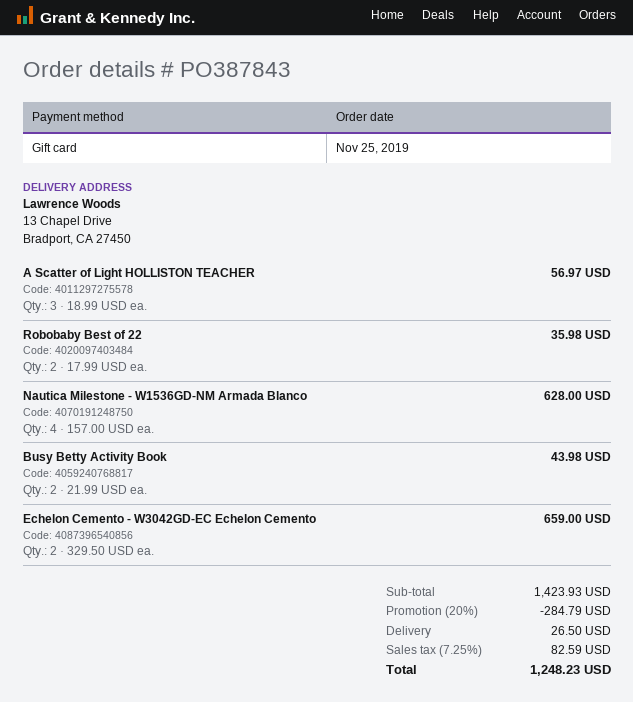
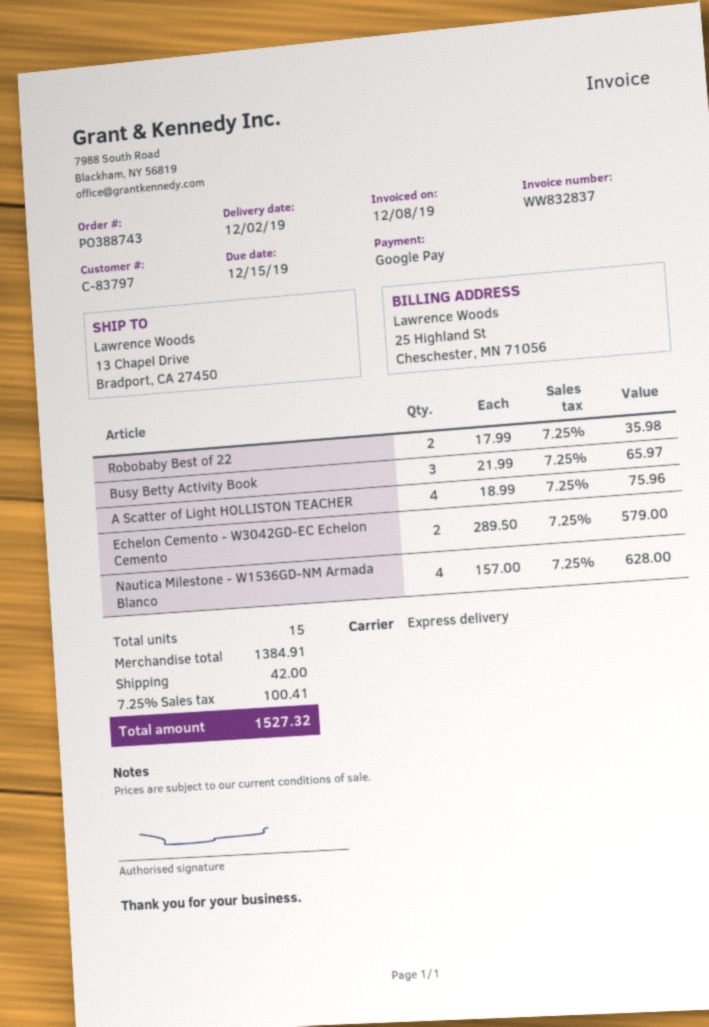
order number: PO387843 -> PO388743
payment method: gift card -> Google Pay
A Scatter of Light HOLLISTON TEACHER: 3 x 18.99 = 56.97 -> 4 x 18.99 = 75.96
Busy Betty Activity Book: 2 x 21.99 = 43.98 -> 3 x 21.99 = 65.97
Echelon Cemento - W3042GD-EC Echelon Cemento: 2 x 329.50 = 659.00 -> 2 x 289.50 = 579.00
subtotal: 1423.93 -> 1384.91
discount: 20% = 284.79 -> none
shipping: 26.50 -> 42.00
tax: 7.25% = 82.59 -> 7.25% = 100.41
total: 1248.23 -> 1527.32

